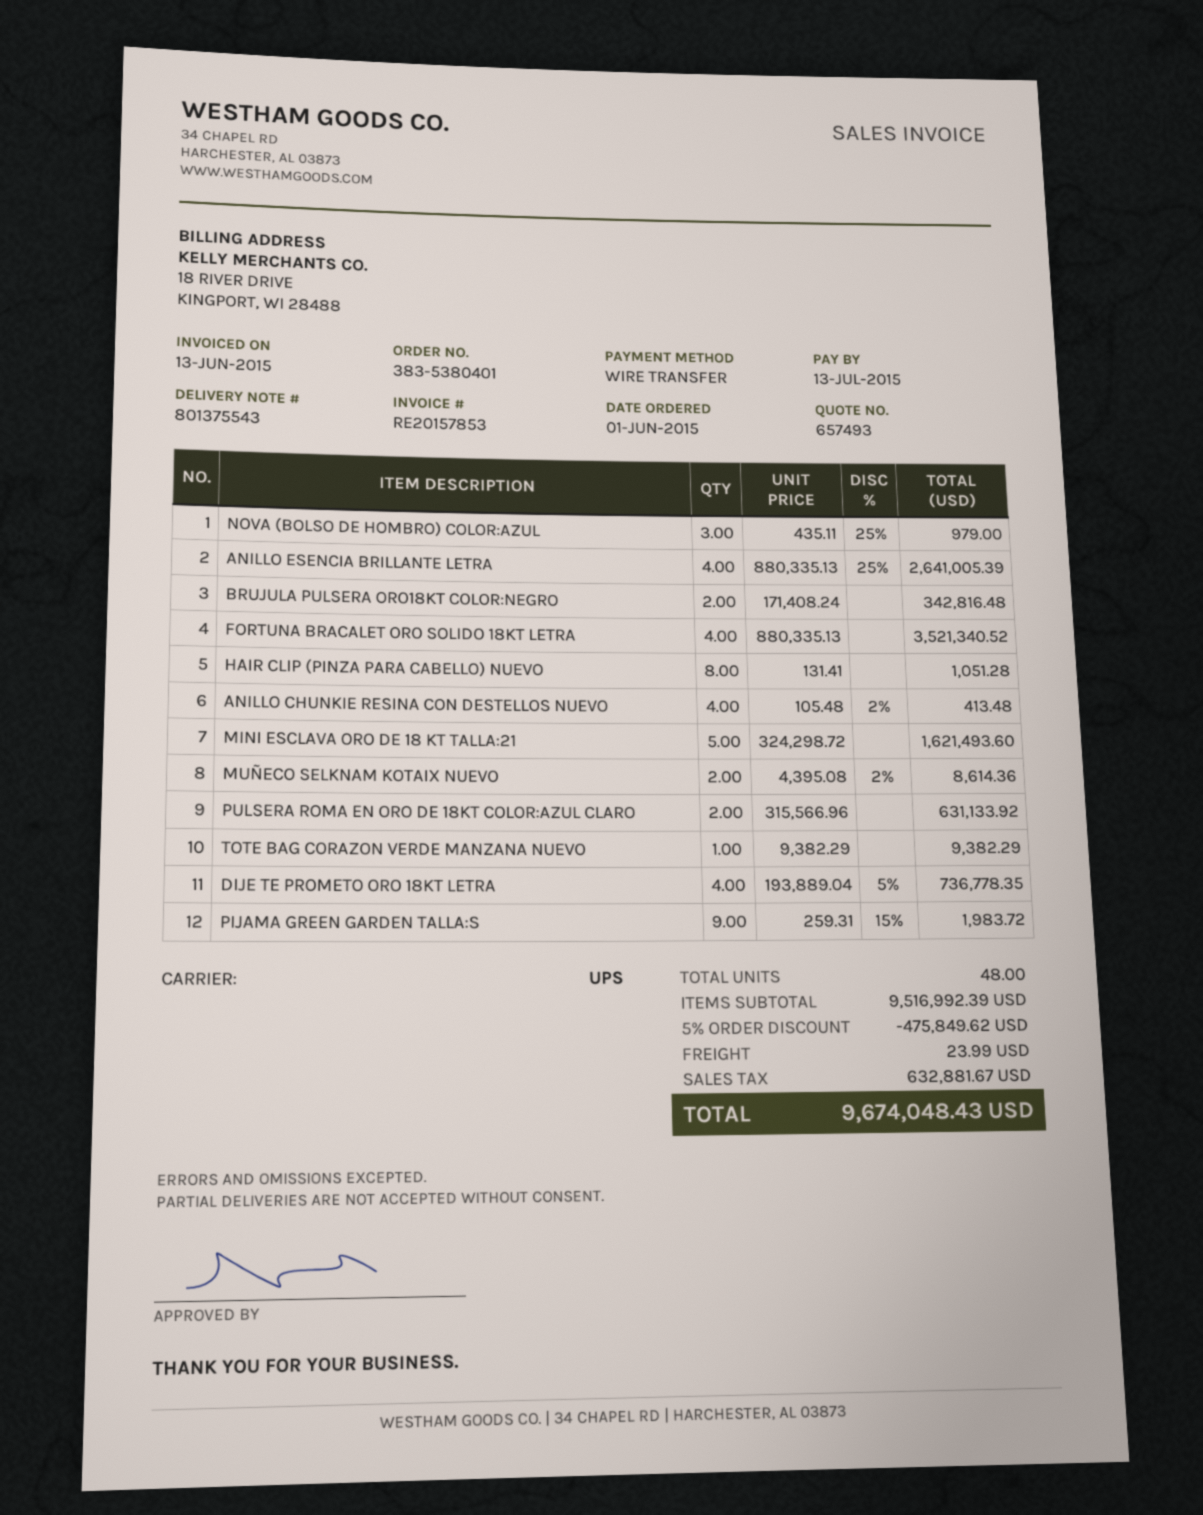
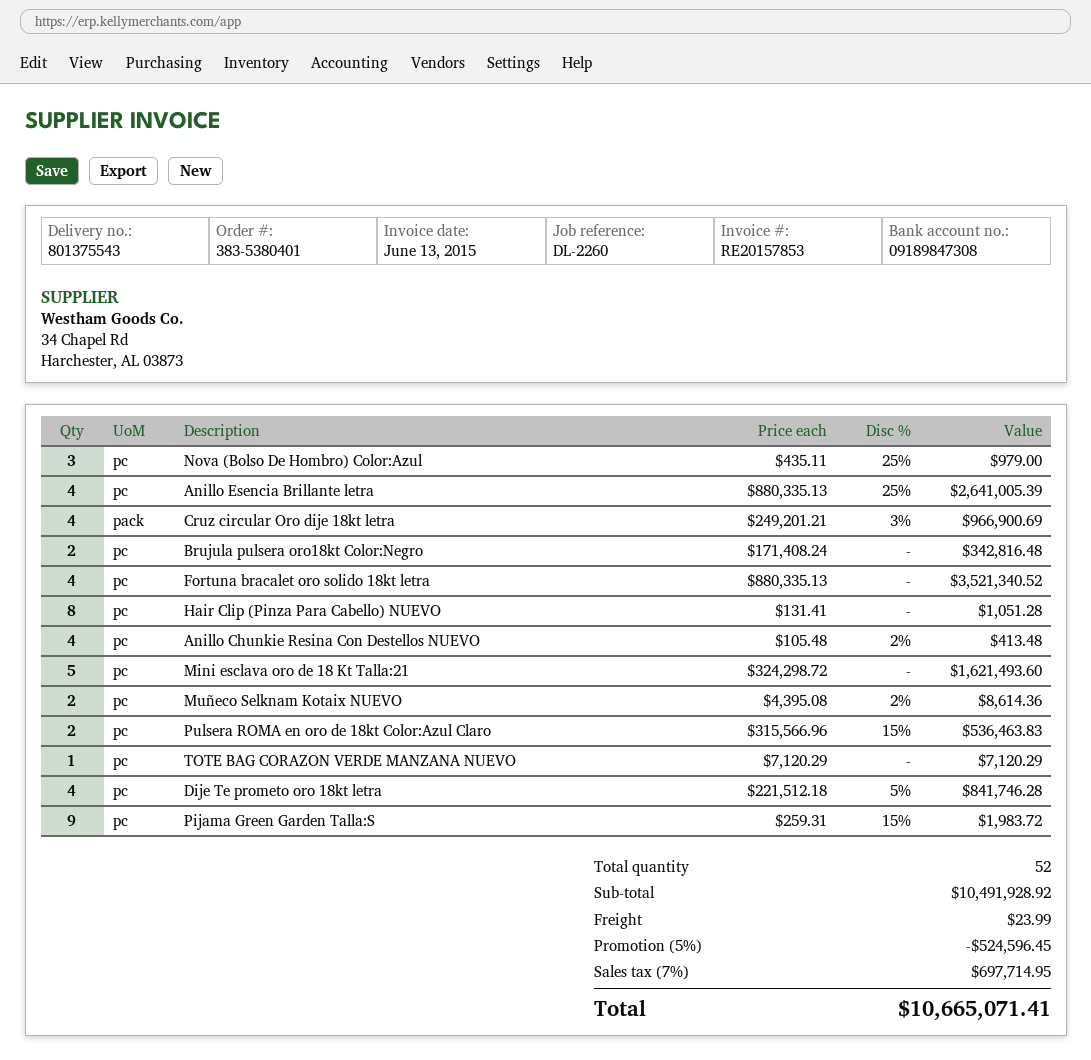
PULSERA ROMA EN ORO DE 18KT COLOR:AZUL CLARO: 2 x 315566.96 = 631133.92 -> 2 x 315566.96 - 15% = 536463.83
TOTE BAG CORAZON VERDE MANZANA NUEVO: 1 x 9382.29 = 9382.29 -> 1 x 7120.29 = 7120.29
DIJE TE PROMETO ORO 18KT LETRA: 4 x 193889.04 - 5% = 736778.35 -> 4 x 221512.18 - 5% = 841746.28
Cruz circular Oro dije 18kt letra: none -> 4 x 249201.21 - 3% = 966900.69
total quantity: 48 -> 52
subtotal: 9516992.39 -> 10491928.92
discount: 5% = 475849.62 -> 5% = 524596.45
tax: 632881.67 -> 697714.95
total: 9674048.43 -> 10665071.41

